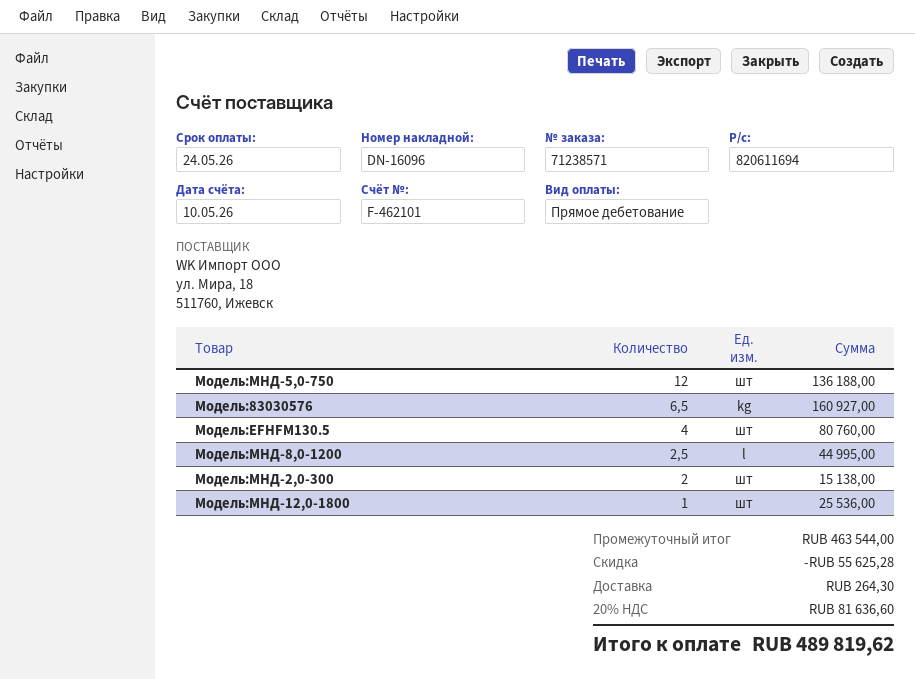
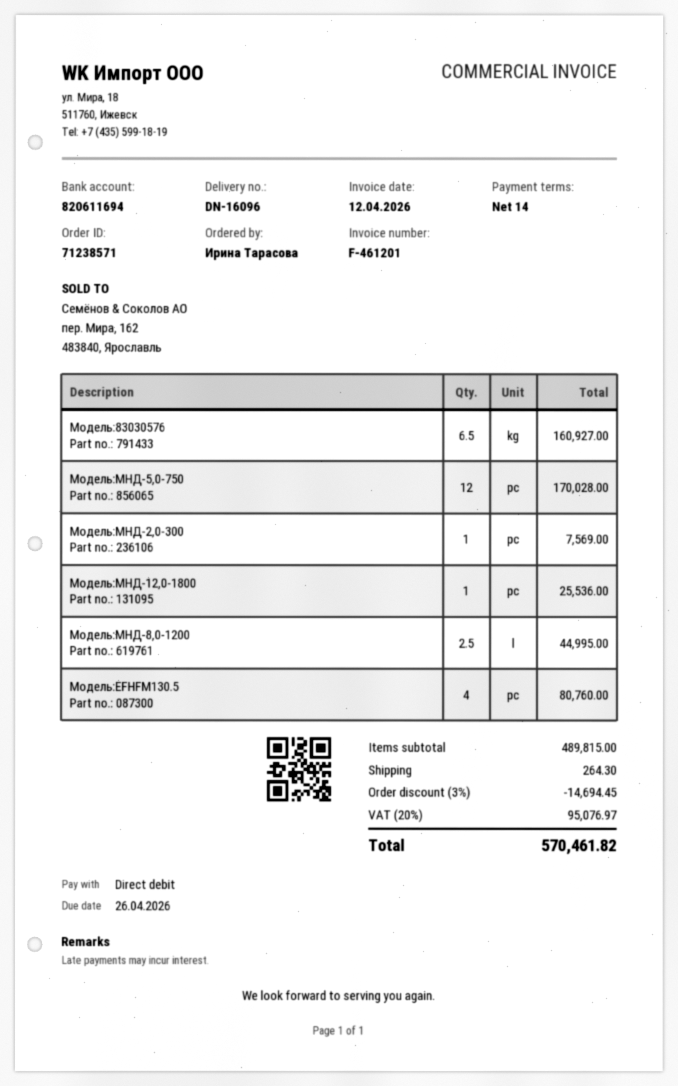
invoice number: F-462101 -> F-461201
invoice date: 2026-05-10 -> 2026-04-12
due date: 2026-05-24 -> 2026-04-26
Модель:МНД-5,0-750: 12 for 136188.00 -> 12 for 170028.00
Модель:МНД-2,0-300: 2 for 15138.00 -> 1 for 7569.00
subtotal: 463544.00 -> 489815.00
discount: 55625.28 -> 14694.45
tax: 20% = 81636.60 -> 20% = 95076.97
total: 489819.62 -> 570461.82

